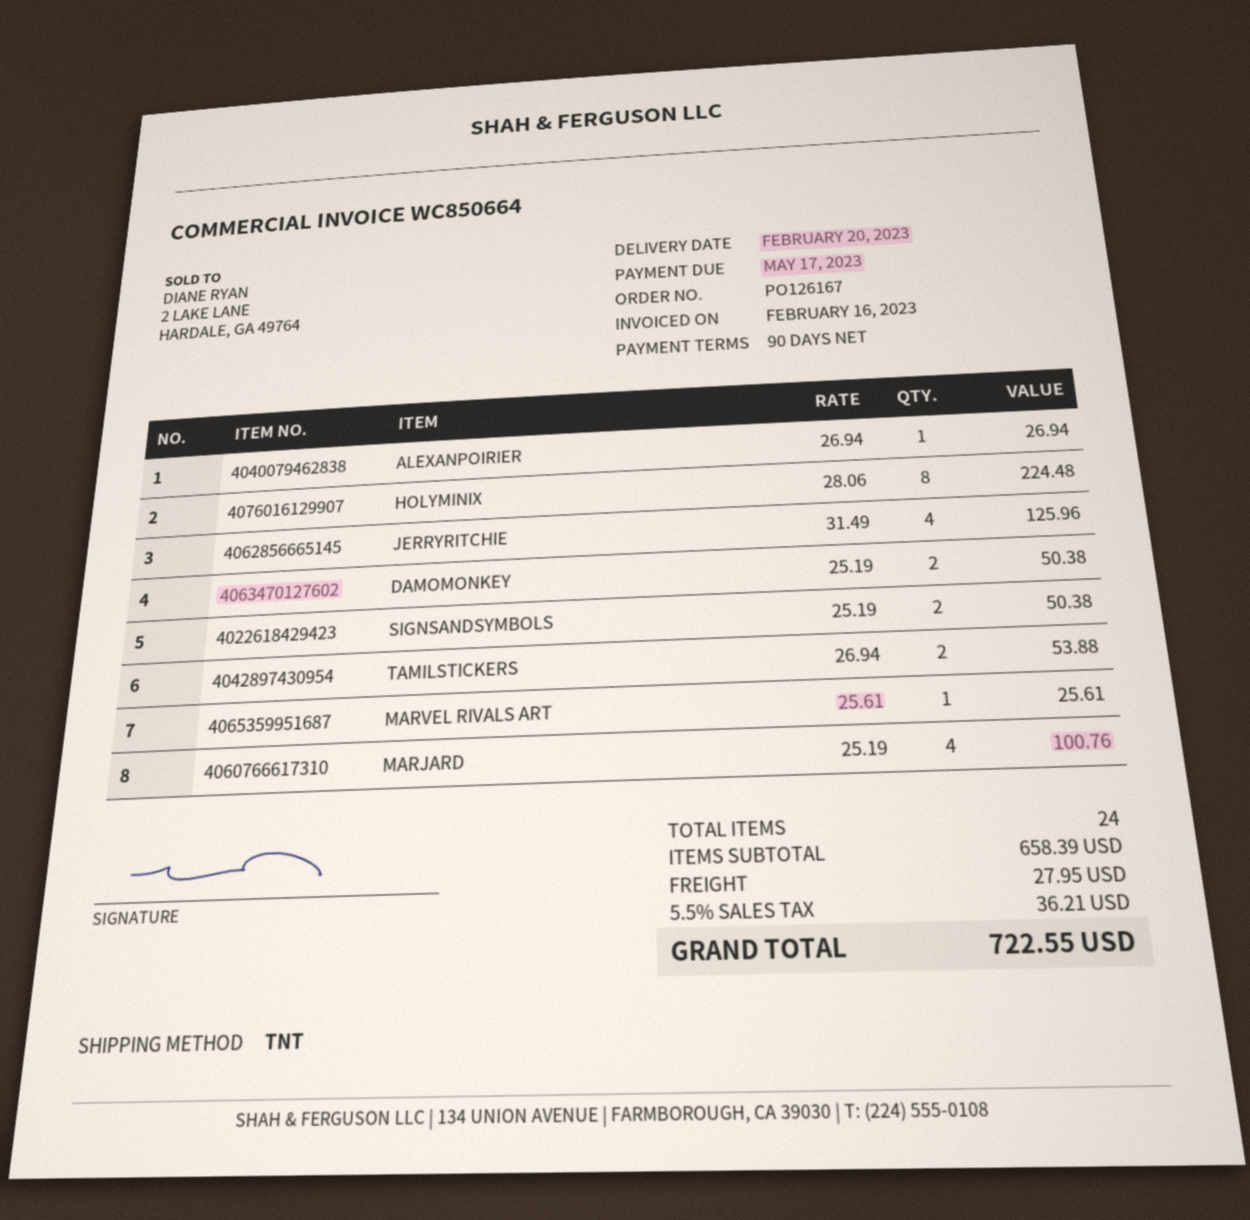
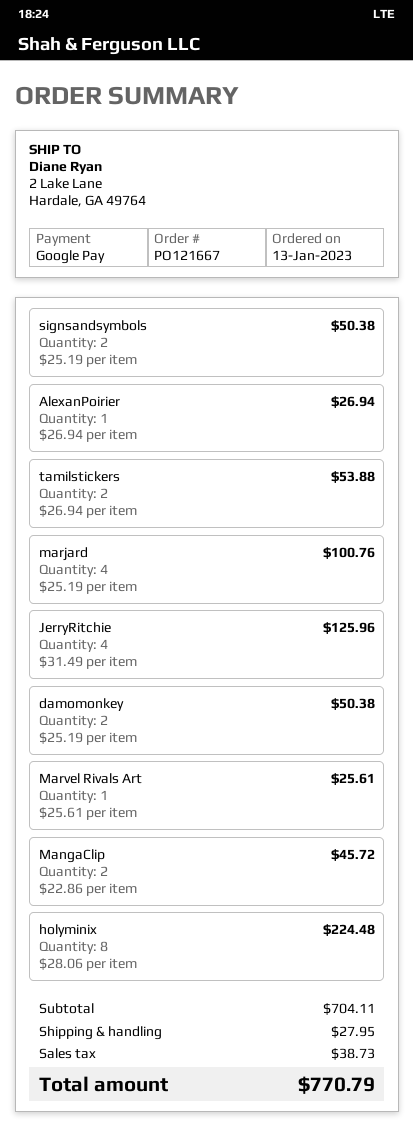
order number: PO126167 -> PO121667
MangaClip: none -> 2 x 22.86 = 45.72
subtotal: 658.39 -> 704.11
tax: 36.21 -> 38.73
total: 722.55 -> 770.79

